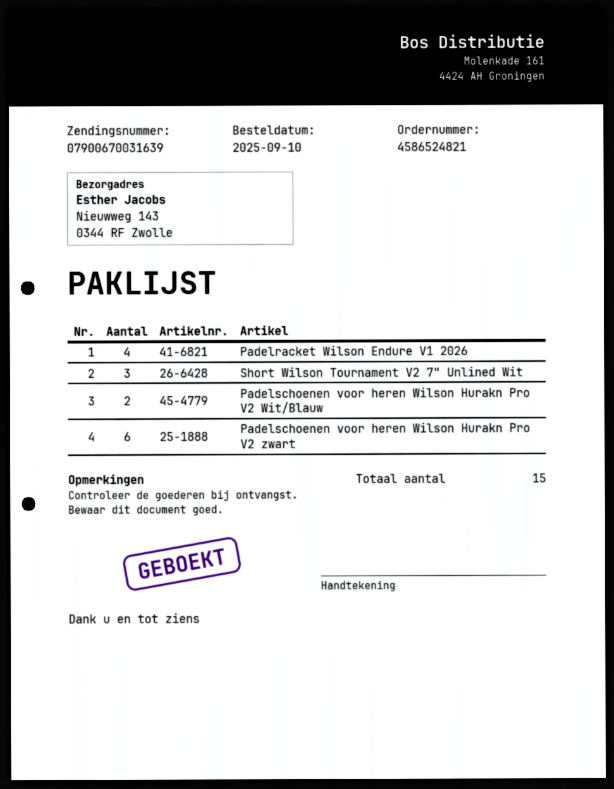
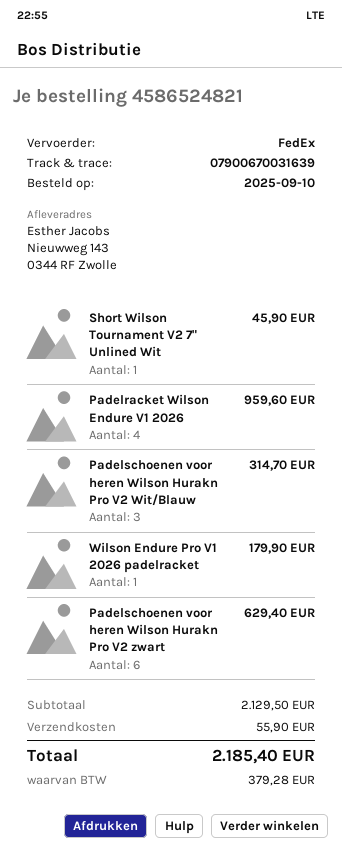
Short Wilson Tournament V2 7" Unlined Wit: 3 -> 1
Padelschoenen voor heren Wilson Hurakn Pro V2 Wit/Blauw: 2 -> 3
Wilson Endure Pro V1 2026 padelracket: none -> 1

